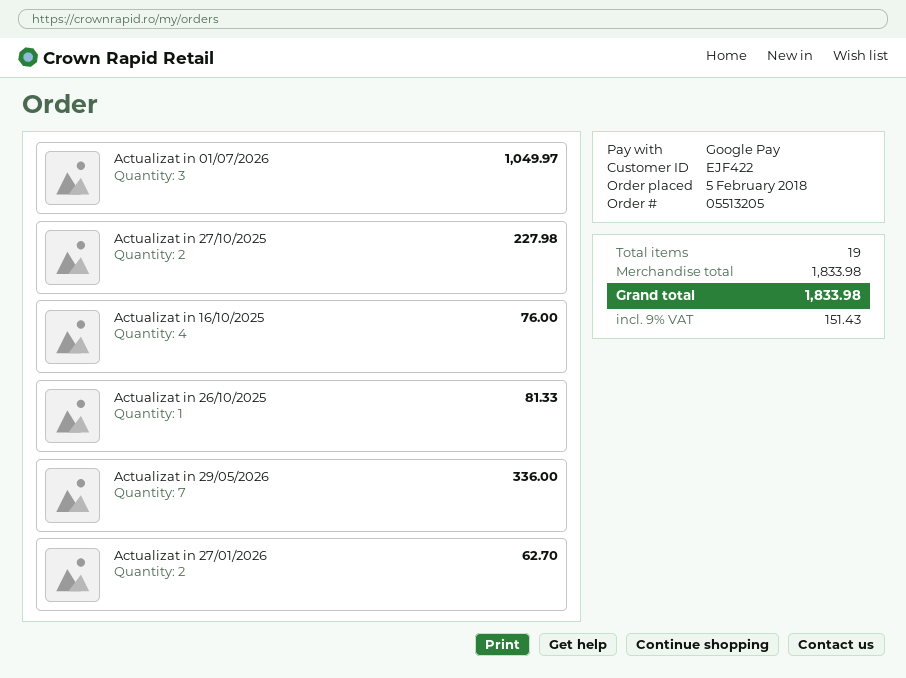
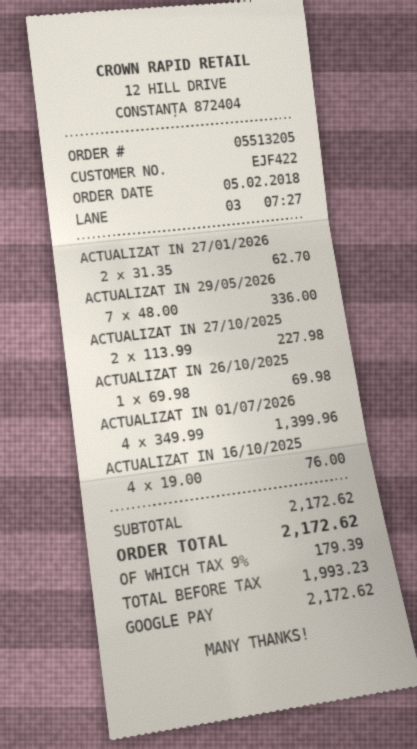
Actualizat in 01/07/2026: 3 for 1049.97 -> 4 for 1399.96
Actualizat in 26/10/2025: 1 for 81.33 -> 1 for 69.98
subtotal: 1833.98 -> 2172.62
tax: 9% = 151.43 -> 9% = 179.39
total: 1833.98 -> 2172.62

